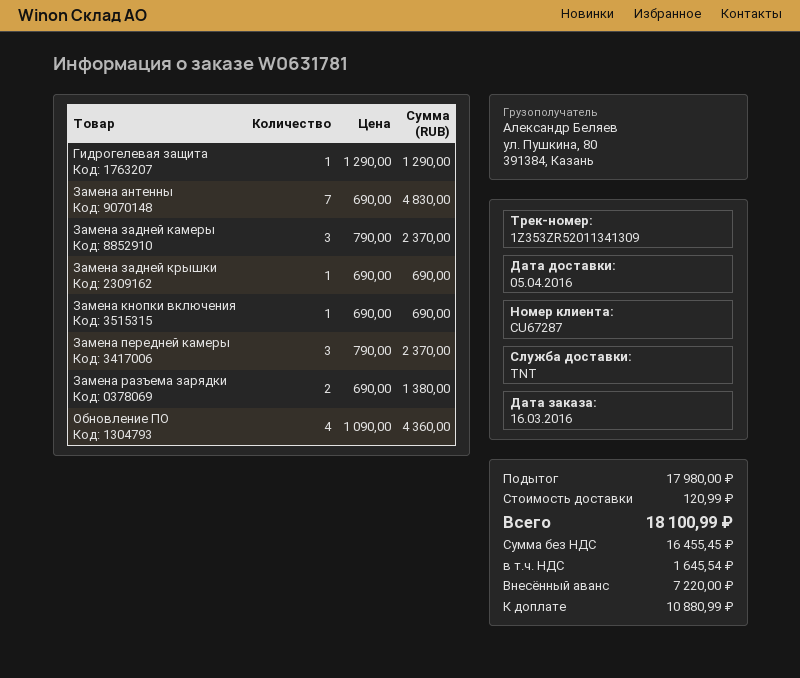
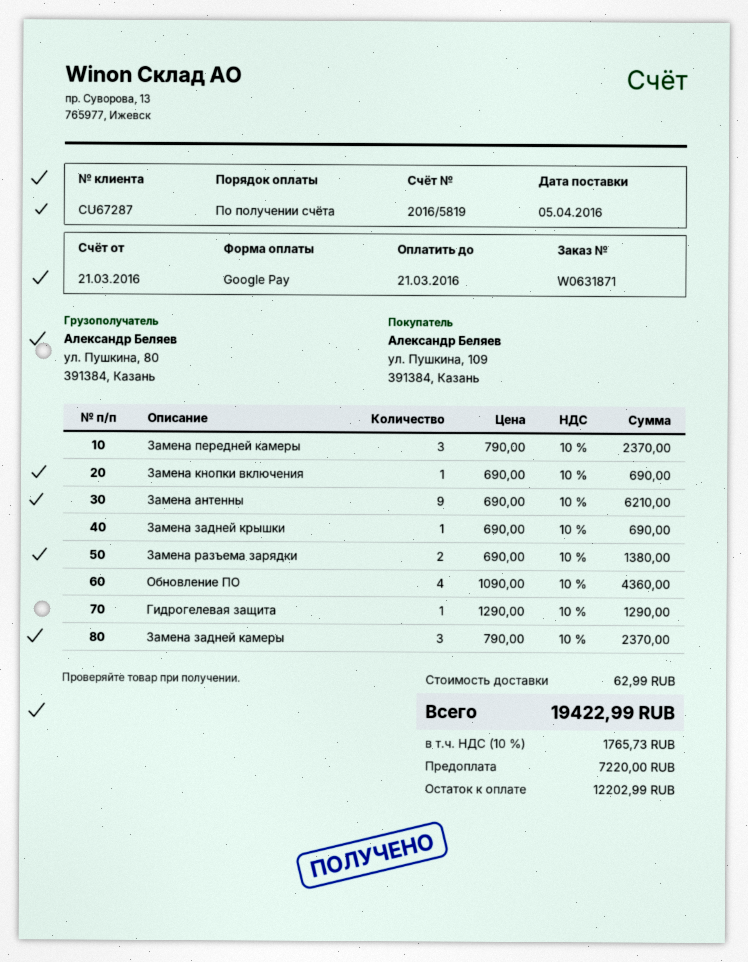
order number: W0631781 -> W0631871
Замена антенны: 7 x 690.00 = 4830.00 -> 9 x 690.00 = 6210.00
shipping: 120.99 -> 62.99
tax: 1645.54 -> 1765.73
total: 18100.99 -> 19422.99
balance: 10880.99 -> 12202.99

